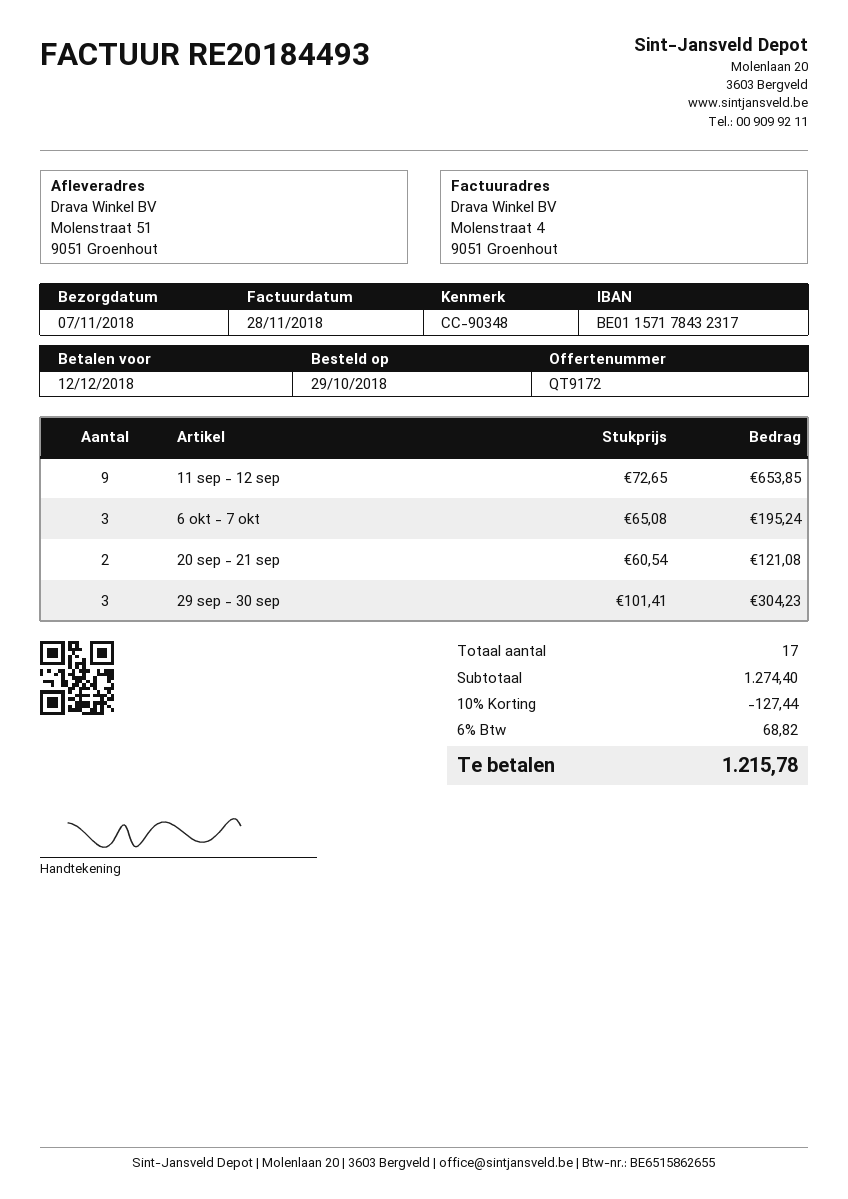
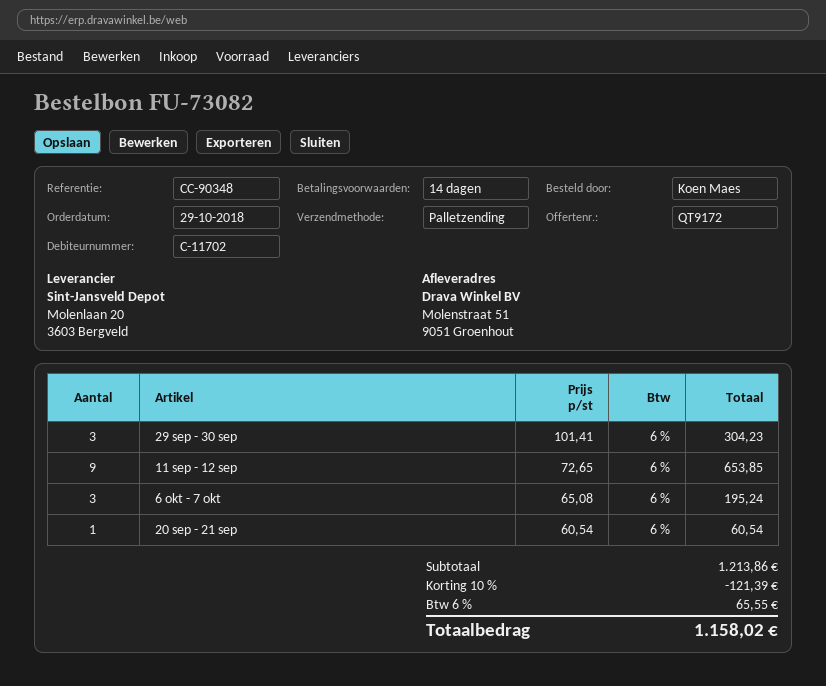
20 sep - 21 sep: 2 x 60.54 = 121.08 -> 1 x 60.54 = 60.54
subtotal: 1274.40 -> 1213.86
discount: 10% = 127.44 -> 10% = 121.39
tax: 6% = 68.82 -> 6% = 65.55
total: 1215.78 -> 1158.02

